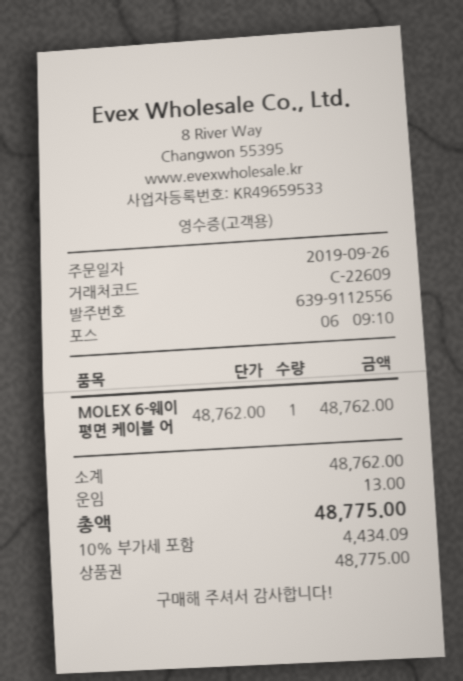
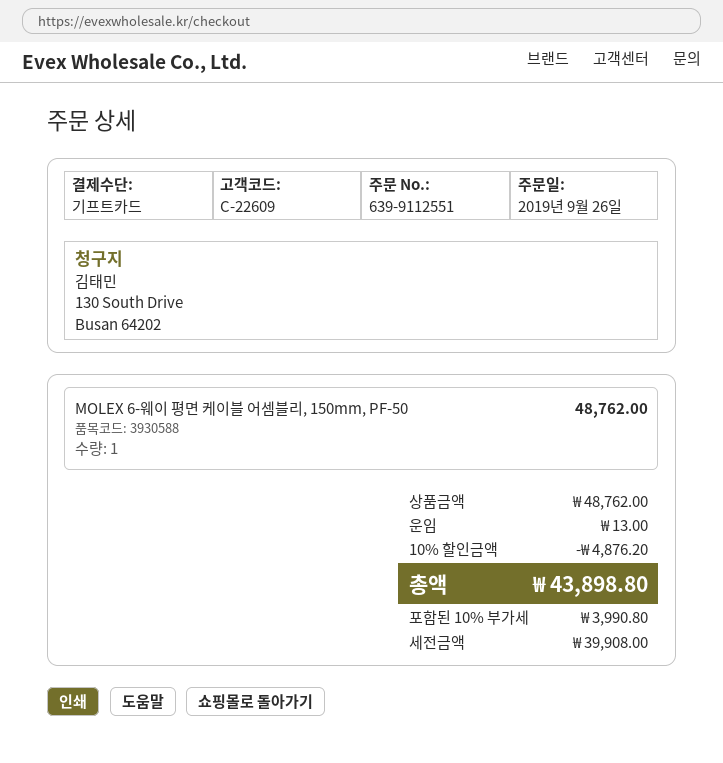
order number: 639-9112556 -> 639-9112551
discount: none -> 10% = 4876.20
tax: 10% = 4434.09 -> 10% = 3990.80
total: 48775.00 -> 43898.80

